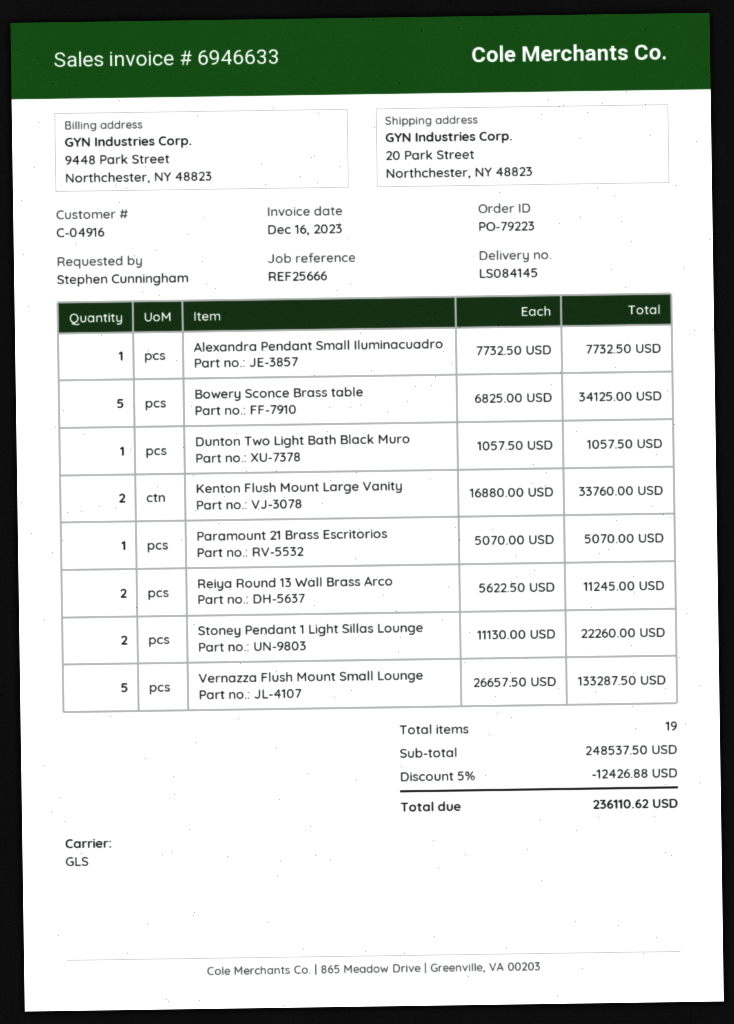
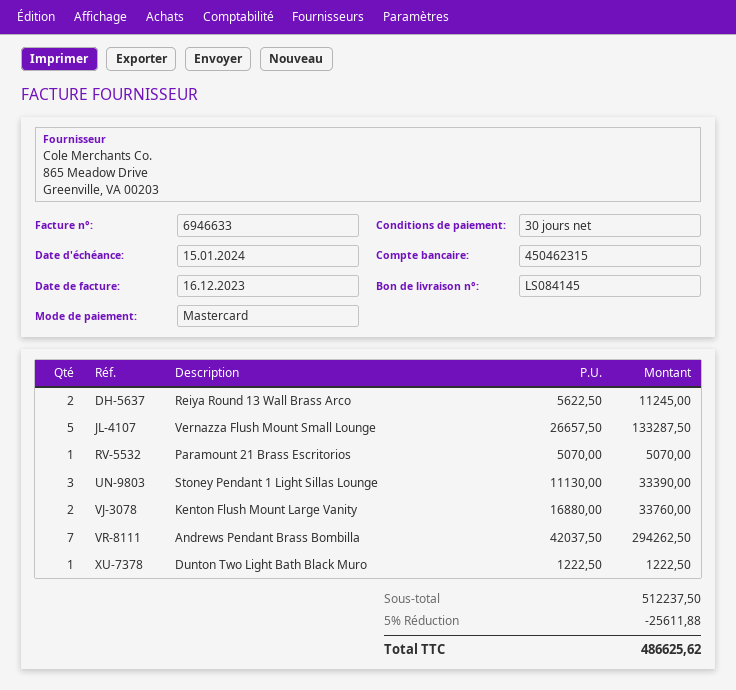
Alexandra Pendant Small Iluminacuadro: 1 x 7732.50 = 7732.50 -> none
Bowery Sconce Brass table: 5 x 6825.00 = 34125.00 -> none
Dunton Two Light Bath Black Muro: 1 x 1057.50 = 1057.50 -> 1 x 1222.50 = 1222.50
Stoney Pendant 1 Light Sillas Lounge: 2 x 11130.00 = 22260.00 -> 3 x 11130.00 = 33390.00
Andrews Pendant Brass Bombilla: none -> 7 x 42037.50 = 294262.50
subtotal: 248537.50 -> 512237.50
discount: 5% = 12426.88 -> 5% = 25611.88
total: 236110.62 -> 486625.62

